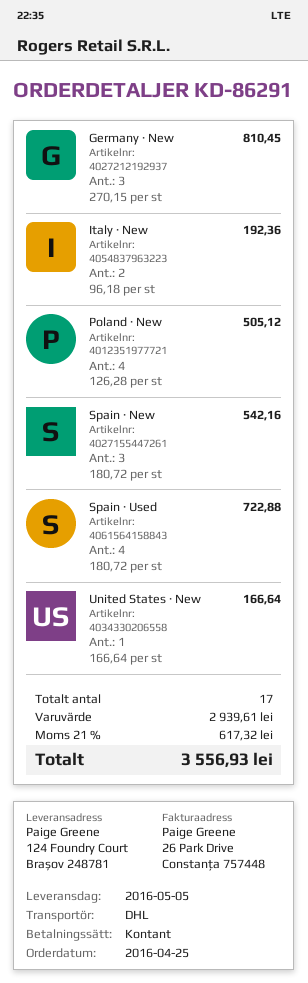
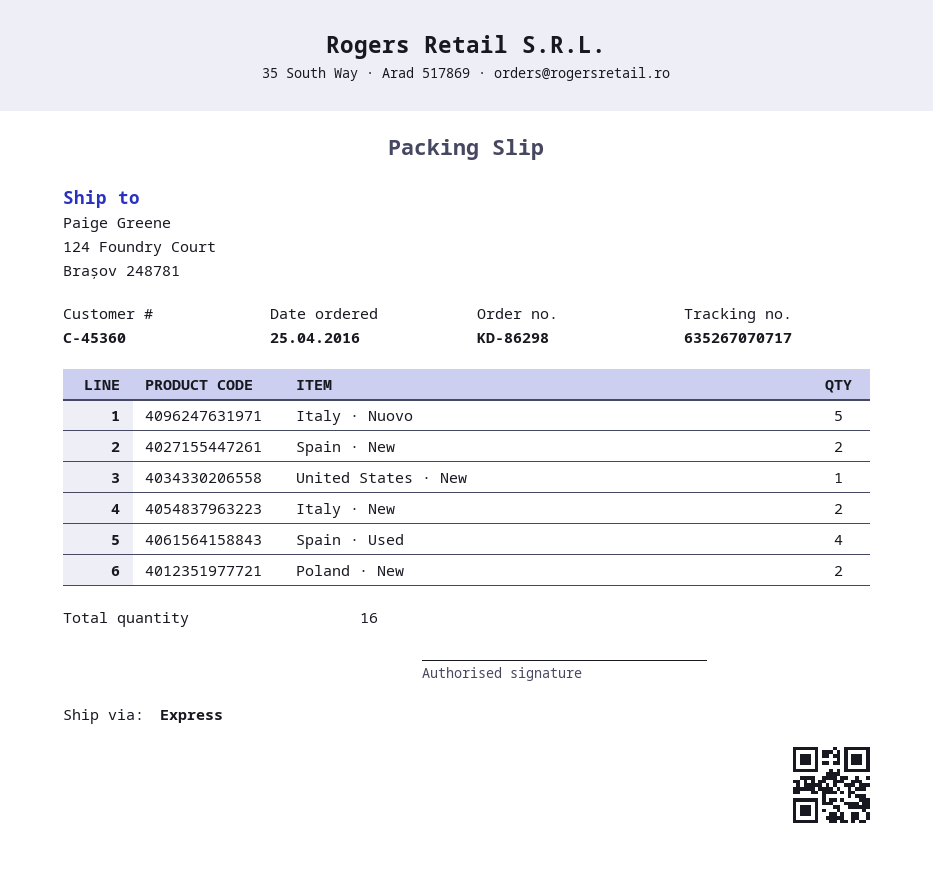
order number: KD-86291 -> KD-86298
shipping method: DHL -> express
Germany · New: 3 -> none
Poland · New: 4 -> 2
Spain · New: 3 -> 2
Italy · Nuovo: none -> 5
total quantity: 17 -> 16

